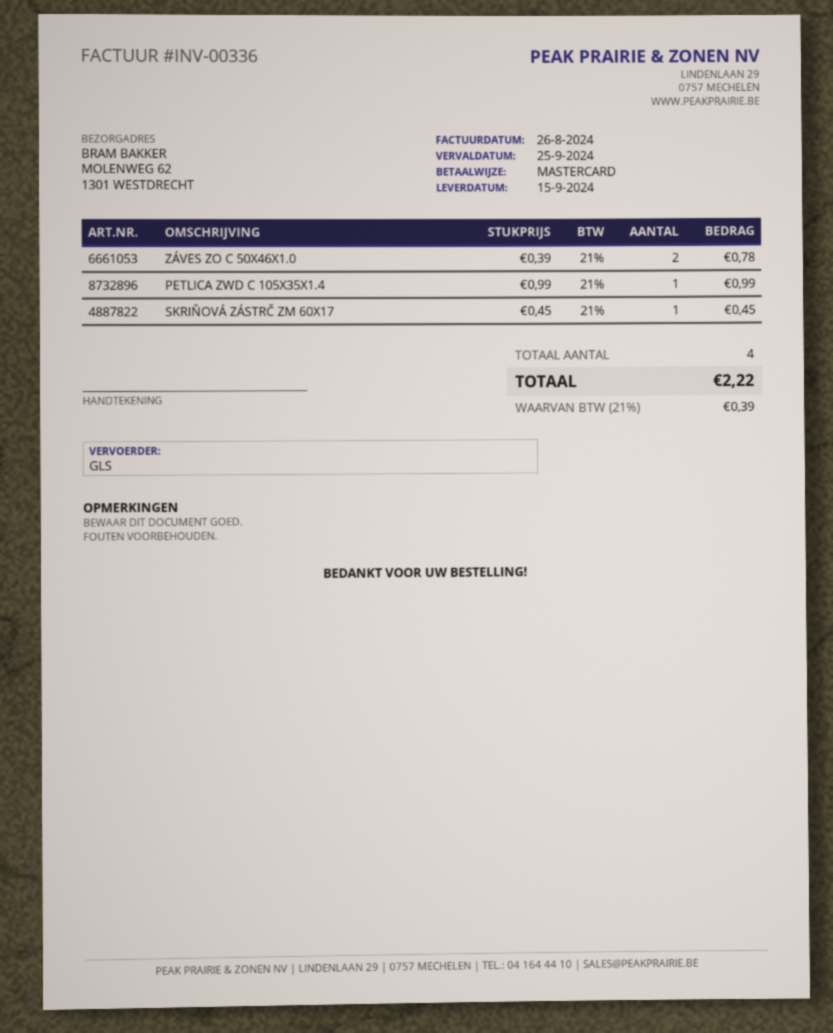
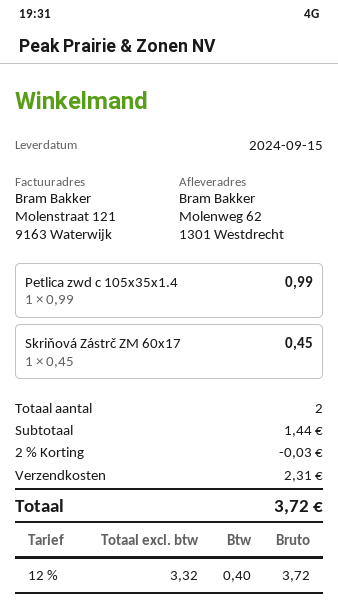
ZÁVES ZO C 50X46X1.0: 2 x 0.39 = 0.78 -> none
total quantity: 4 -> 2
discount: none -> 2% = 0.03
shipping: none -> 2.31
tax: 21% = 0.39 -> 12% = 0.40
total: 2.22 -> 3.72

